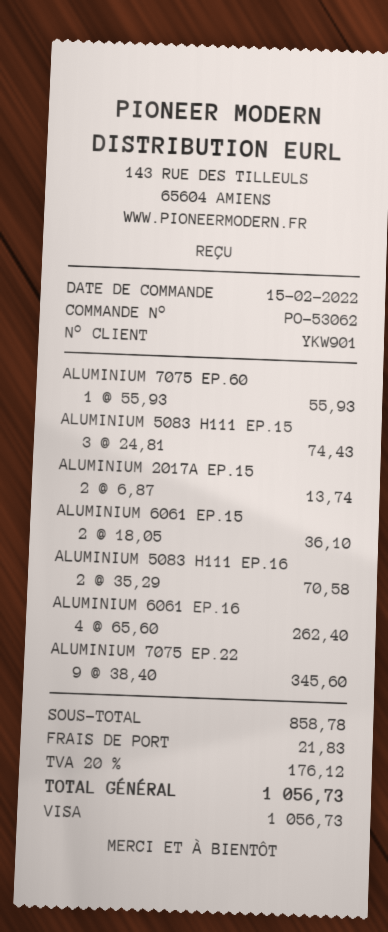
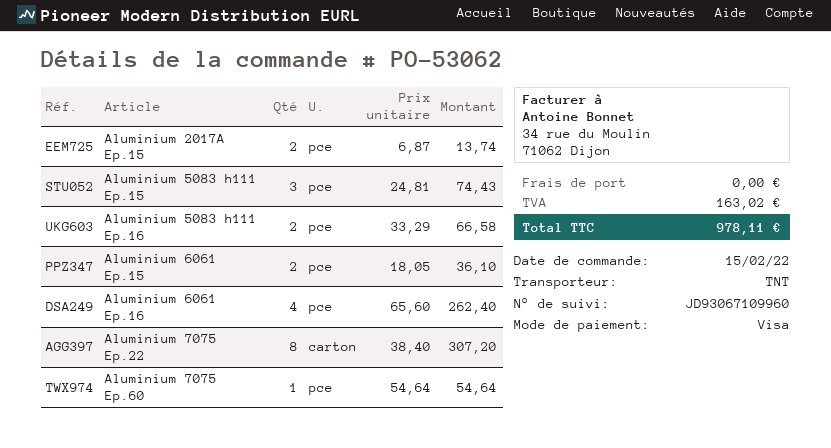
ALUMINIUM 7075 EP.60: 1 x 55.93 = 55.93 -> 1 x 54.64 = 54.64
ALUMINIUM 5083 H111 EP.16: 2 x 35.29 = 70.58 -> 2 x 33.29 = 66.58
ALUMINIUM 7075 EP.22: 9 x 38.40 = 345.60 -> 8 x 38.40 = 307.20
shipping: 21.83 -> 0.00
tax: 176.12 -> 163.02
total: 1056.73 -> 978.11

